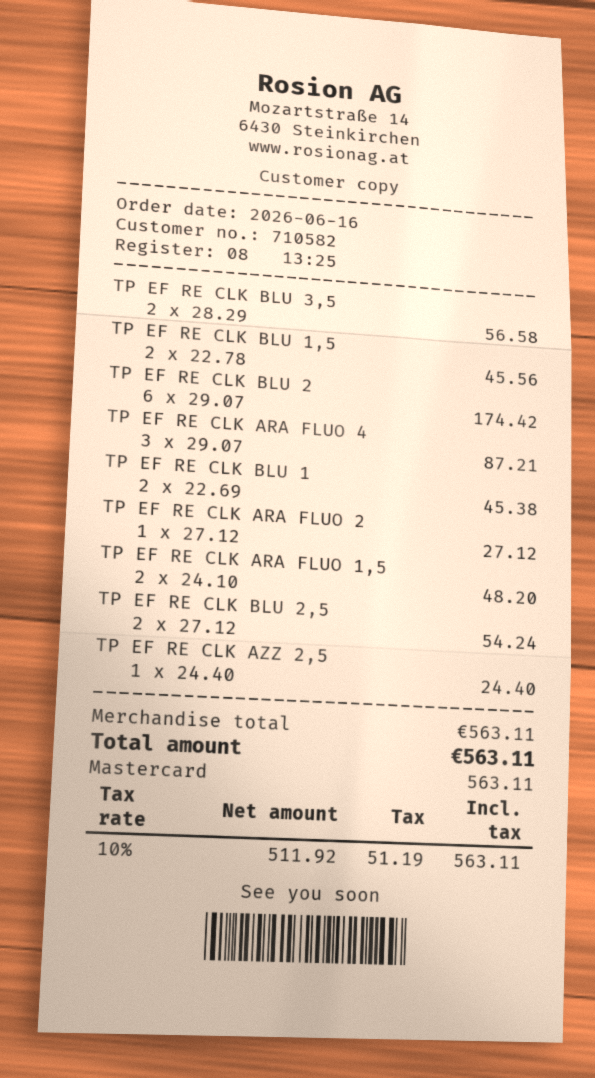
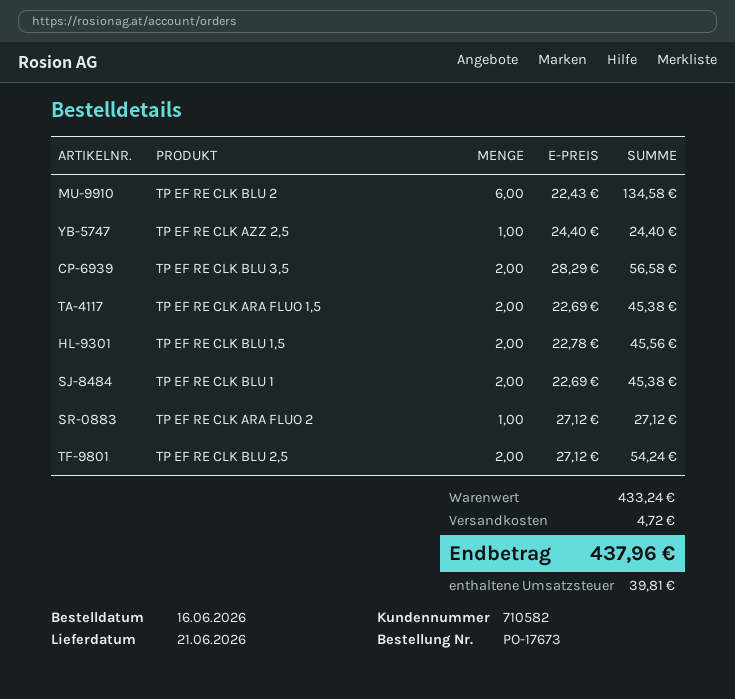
TP EF RE CLK BLU 2: 6 x 29.07 = 174.42 -> 6 x 22.43 = 134.58
TP EF RE CLK ARA FLUO 4: 3 x 29.07 = 87.21 -> none
TP EF RE CLK ARA FLUO 1,5: 2 x 24.10 = 48.20 -> 2 x 22.69 = 45.38
subtotal: 563.11 -> 433.24
shipping: none -> 4.72
tax: 51.19 -> 39.81
total: 563.11 -> 437.96

